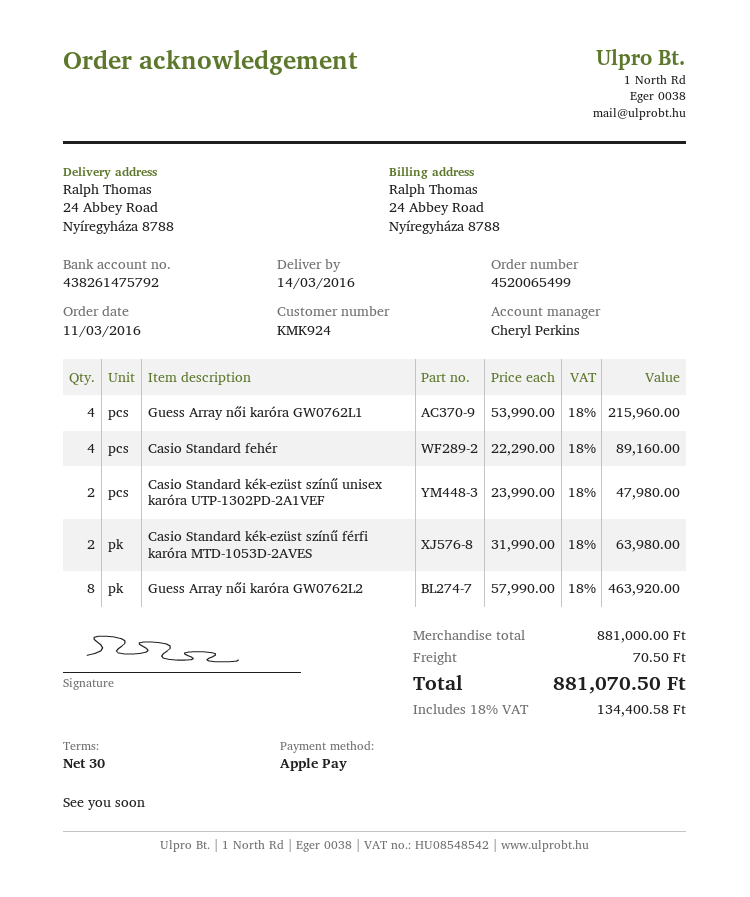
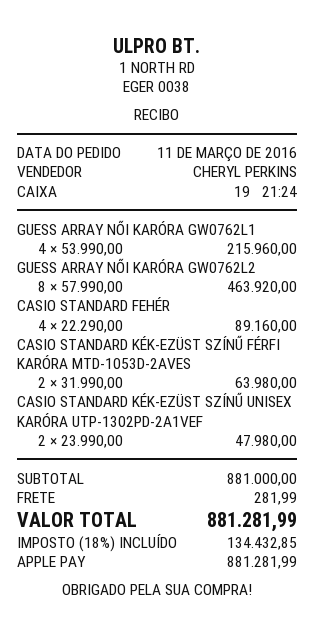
shipping: 70.50 -> 281.99
tax: 18% = 134400.58 -> 18% = 134432.85
total: 881070.50 -> 881281.99

